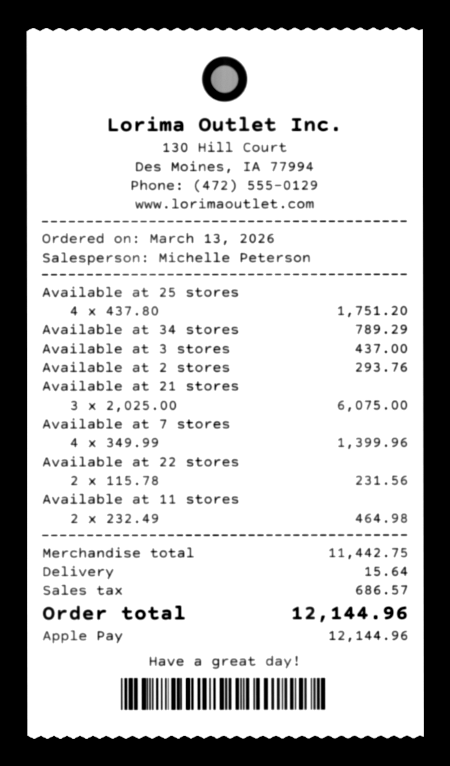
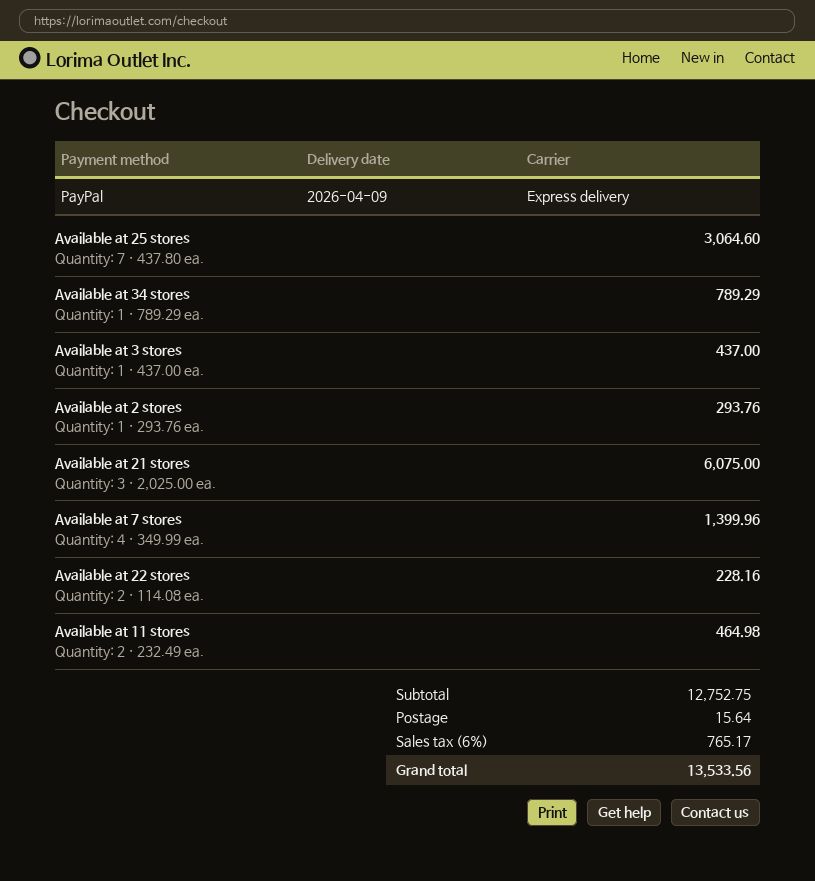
payment method: Apple Pay -> PayPal
Available at 25 stores: 4 x 437.80 = 1751.20 -> 7 x 437.80 = 3064.60
Available at 22 stores: 2 x 115.78 = 231.56 -> 2 x 114.08 = 228.16
subtotal: 11442.75 -> 12752.75
tax: 686.57 -> 765.17
total: 12144.96 -> 13533.56

